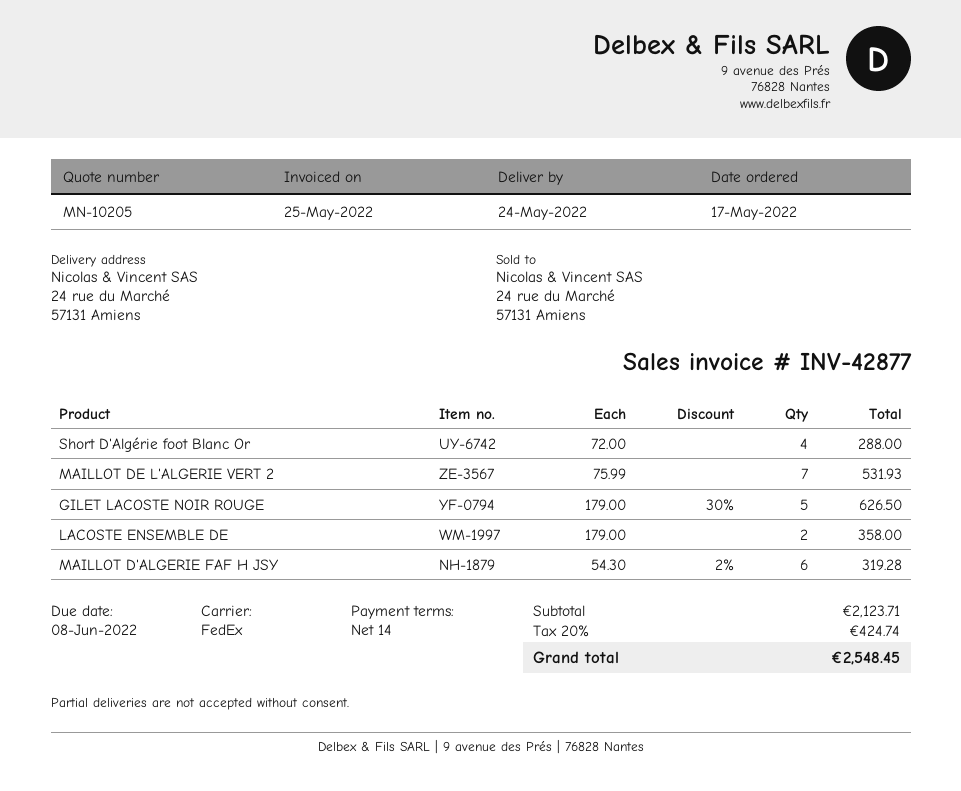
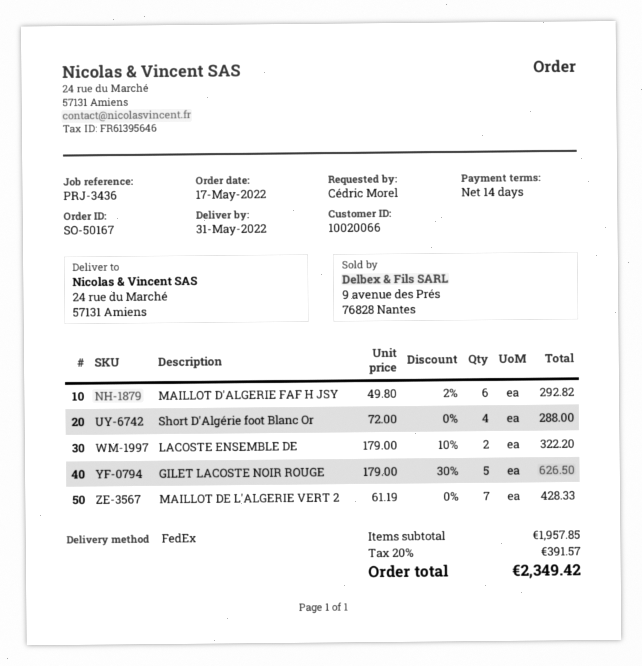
delivery date: 2022-05-24 -> 2022-05-31
MAILLOT DE L'ALGERIE VERT 2: 7 x 75.99 = 531.93 -> 7 x 61.19 = 428.33
LACOSTE ENSEMBLE DE: 2 x 179.00 = 358.00 -> 2 x 179.00 - 10% = 322.20
MAILLOT D'ALGERIE FAF H JSY: 6 x 54.30 - 2% = 319.28 -> 6 x 49.80 - 2% = 292.82
subtotal: 2123.71 -> 1957.85
tax: 20% = 424.74 -> 20% = 391.57
total: 2548.45 -> 2349.42

